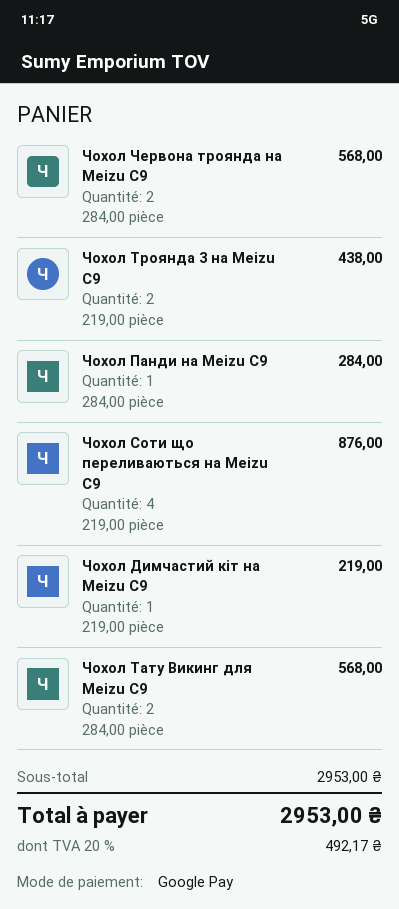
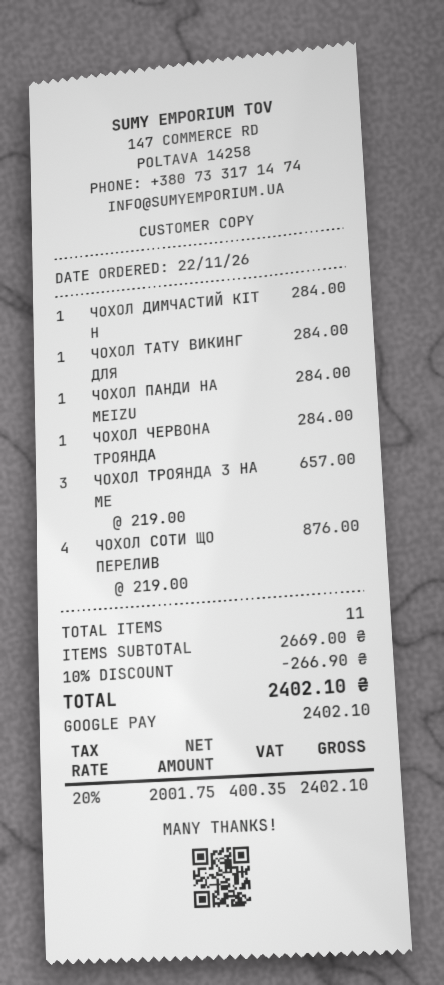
Чохол Червона троянда на Meizu C9: 2 x 284.00 = 568.00 -> 1 x 284.00 = 284.00
Чохол Троянда 3 на Meizu C9: 2 x 219.00 = 438.00 -> 3 x 219.00 = 657.00
Чохол Димчастий кіт на Meizu C9: 1 x 219.00 = 219.00 -> 1 x 284.00 = 284.00
Чохол Тату Викинг для Meizu C9: 2 x 284.00 = 568.00 -> 1 x 284.00 = 284.00
subtotal: 2953.00 -> 2669.00
discount: none -> 10% = 266.90
tax: 20% = 492.17 -> 20% = 400.35
total: 2953.00 -> 2402.10

